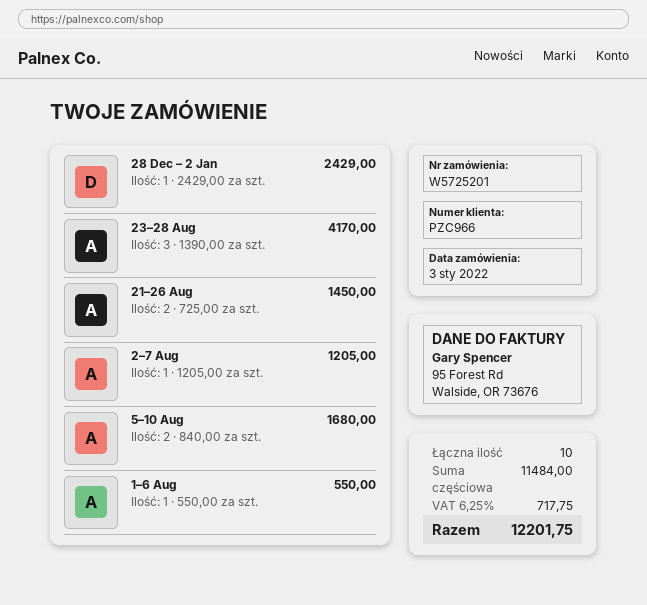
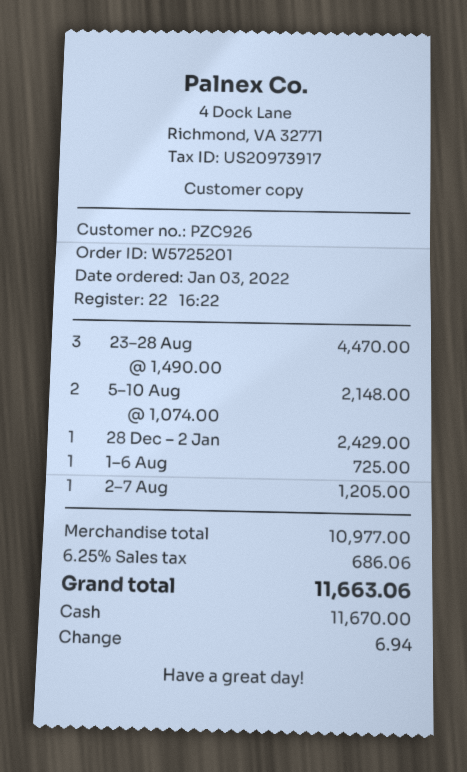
customer number: PZC966 -> PZC926
23–28 Aug: 3 x 1390.00 = 4170.00 -> 3 x 1490.00 = 4470.00
21–26 Aug: 2 x 725.00 = 1450.00 -> none
5–10 Aug: 2 x 840.00 = 1680.00 -> 2 x 1074.00 = 2148.00
1–6 Aug: 1 x 550.00 = 550.00 -> 1 x 725.00 = 725.00
subtotal: 11484.00 -> 10977.00
tax: 6.25% = 717.75 -> 6.25% = 686.06
total: 12201.75 -> 11663.06

